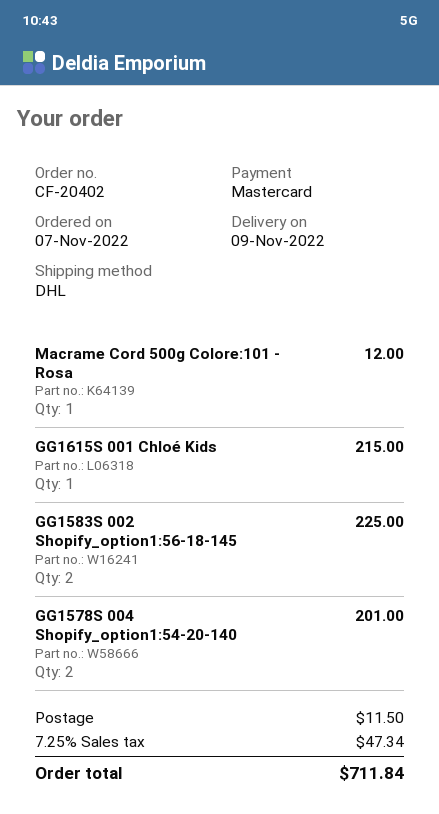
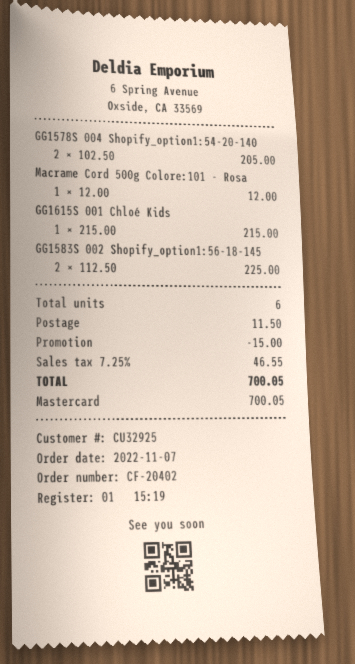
GG1578S 004 Shopify_option1:54-20-140: 2 for 201.00 -> 2 for 205.00
discount: none -> 15.00
tax: 7.25% = 47.34 -> 7.25% = 46.55
total: 711.84 -> 700.05

